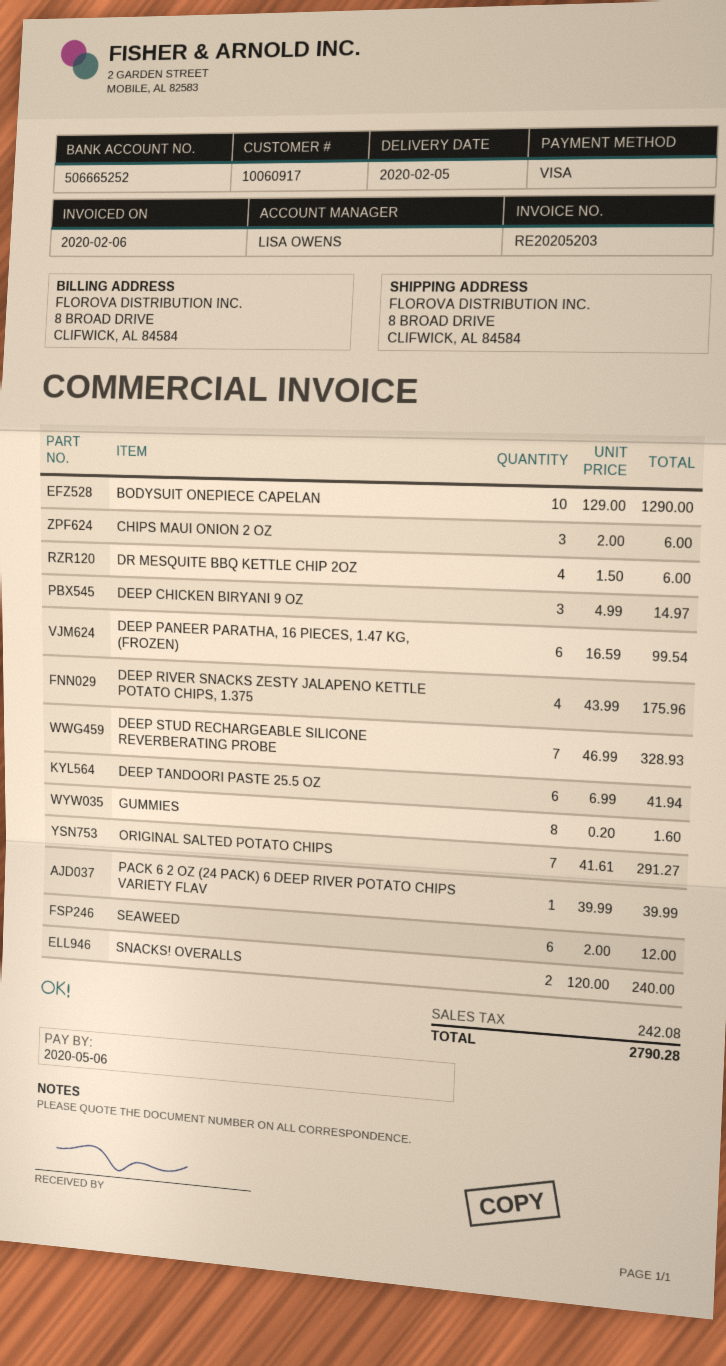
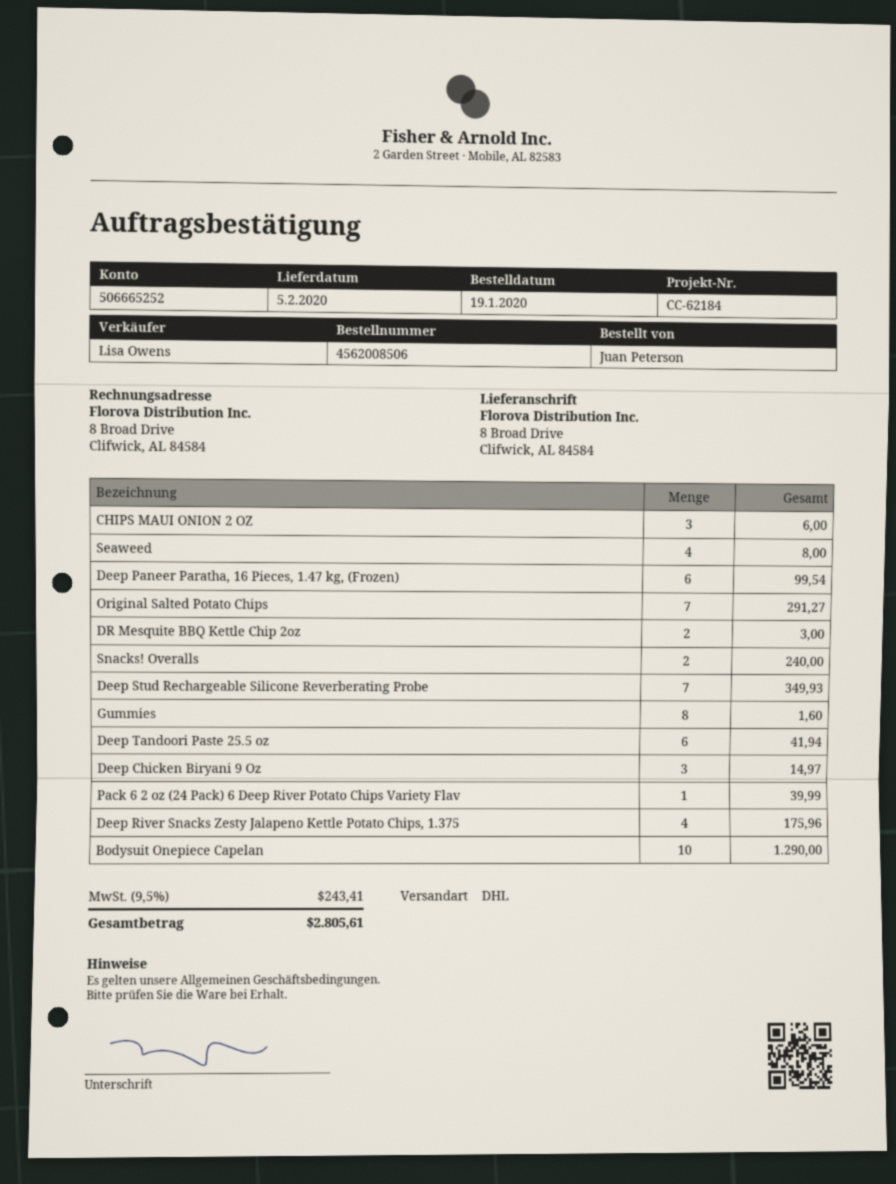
DR MESQUITE BBQ KETTLE CHIP 2OZ: 4 for 6.00 -> 2 for 3.00
DEEP STUD RECHARGEABLE SILICONE REVERBERATING PROBE: 7 for 328.93 -> 7 for 349.93
SEAWEED: 6 for 12.00 -> 4 for 8.00
tax: 242.08 -> 243.41
total: 2790.28 -> 2805.61

